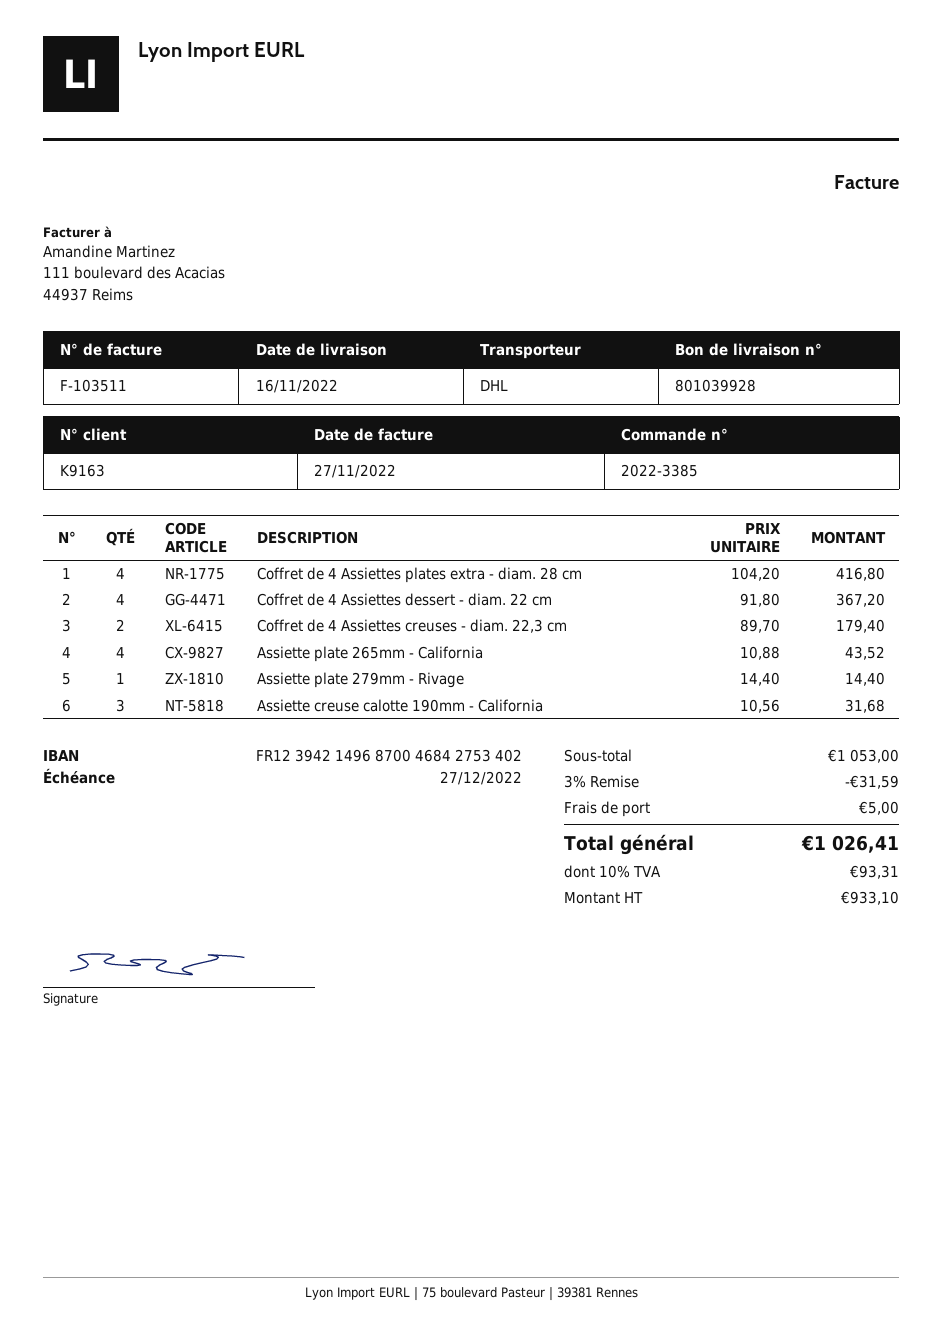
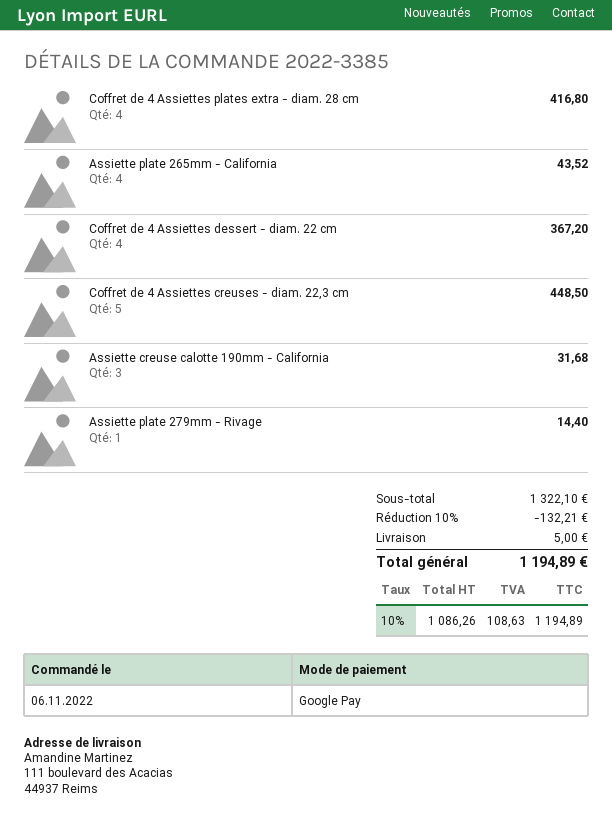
Coffret de 4 Assiettes creuses - diam. 22,3 cm: 2 for 179.40 -> 5 for 448.50
subtotal: 1053.00 -> 1322.10
discount: 3% = 31.59 -> 10% = 132.21
net: 933.10 -> 1086.26
tax: 10% = 93.31 -> 10% = 108.63
total: 1026.41 -> 1194.89

